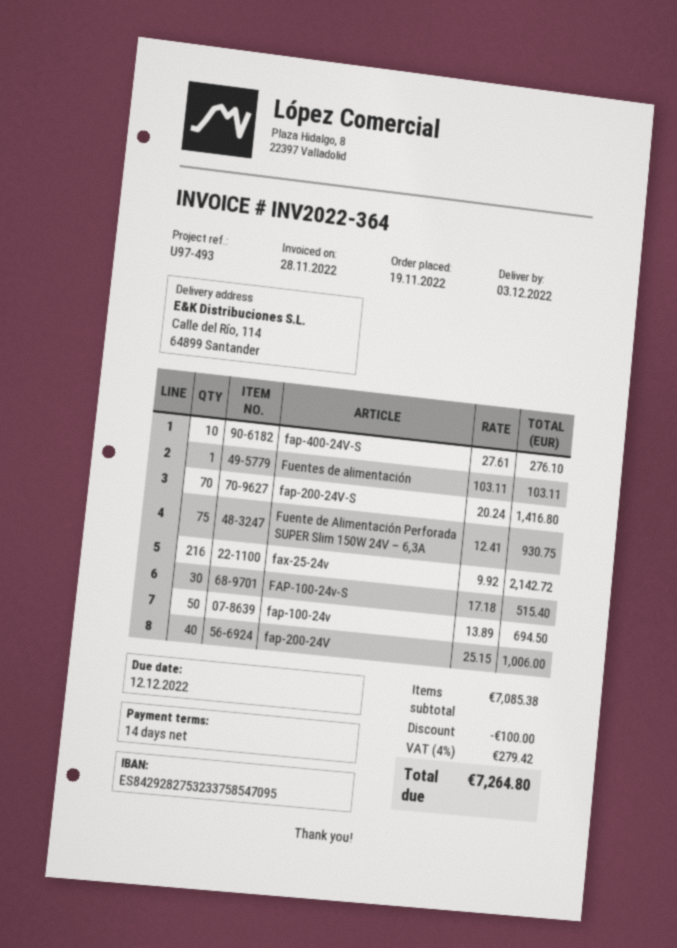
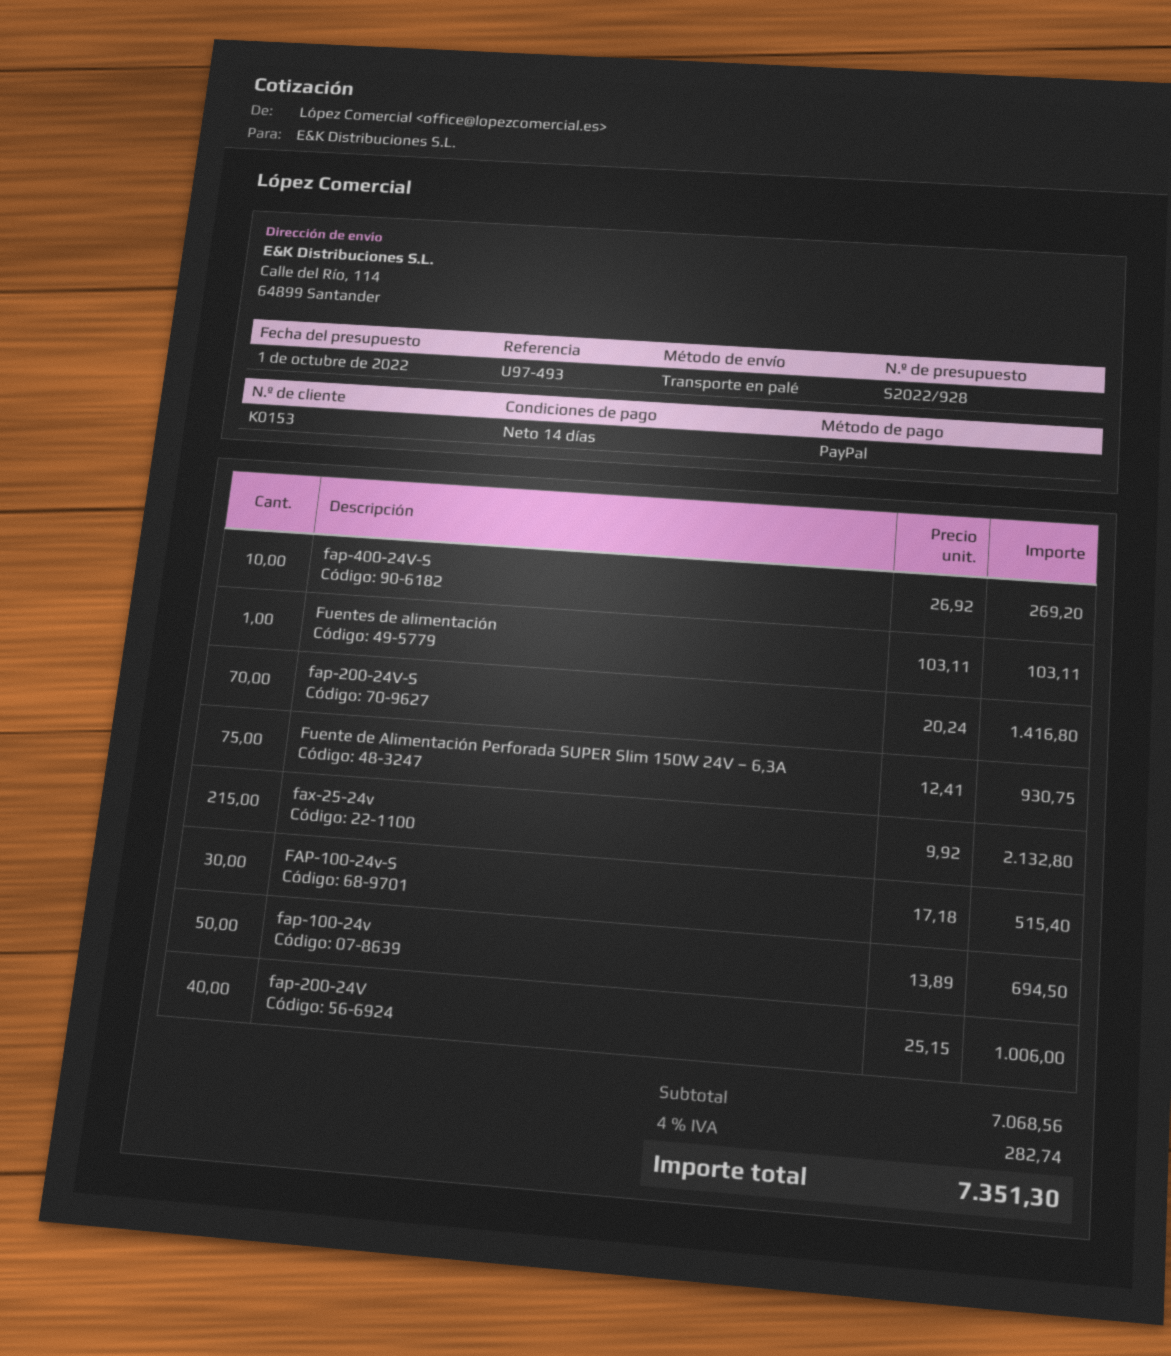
fap-400-24V-S: 10 x 27.61 = 276.10 -> 10 x 26.92 = 269.20
fax-25-24v: 216 x 9.92 = 2142.72 -> 215 x 9.92 = 2132.80
subtotal: 7085.38 -> 7068.56
discount: 100.00 -> none
tax: 4% = 279.42 -> 4% = 282.74
total: 7264.80 -> 7351.30

